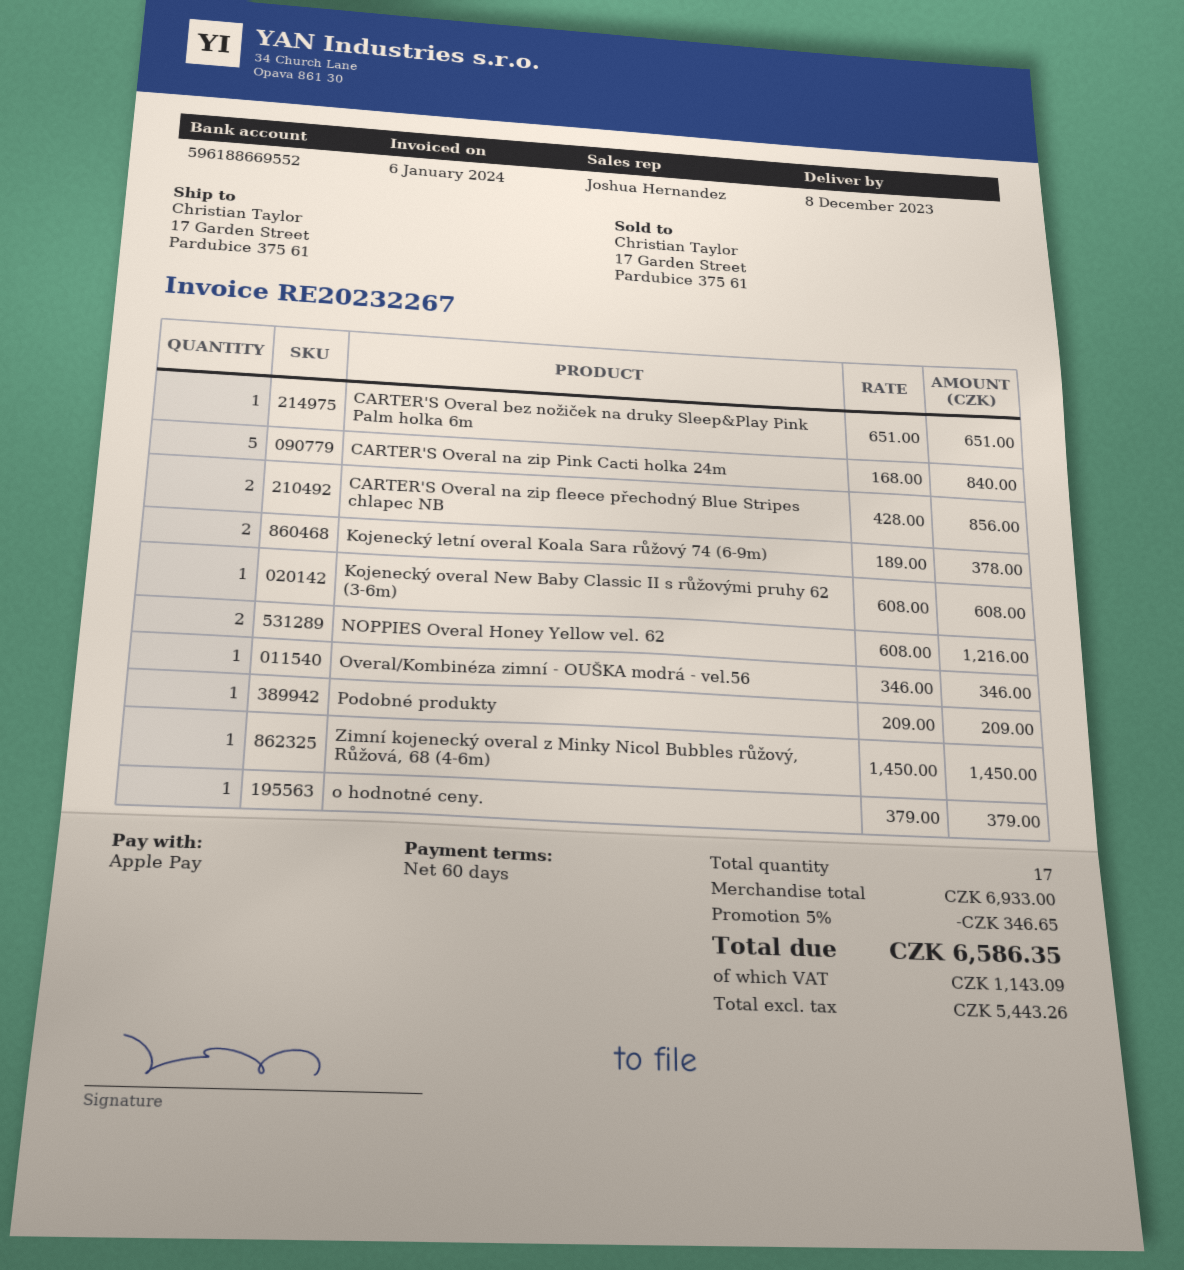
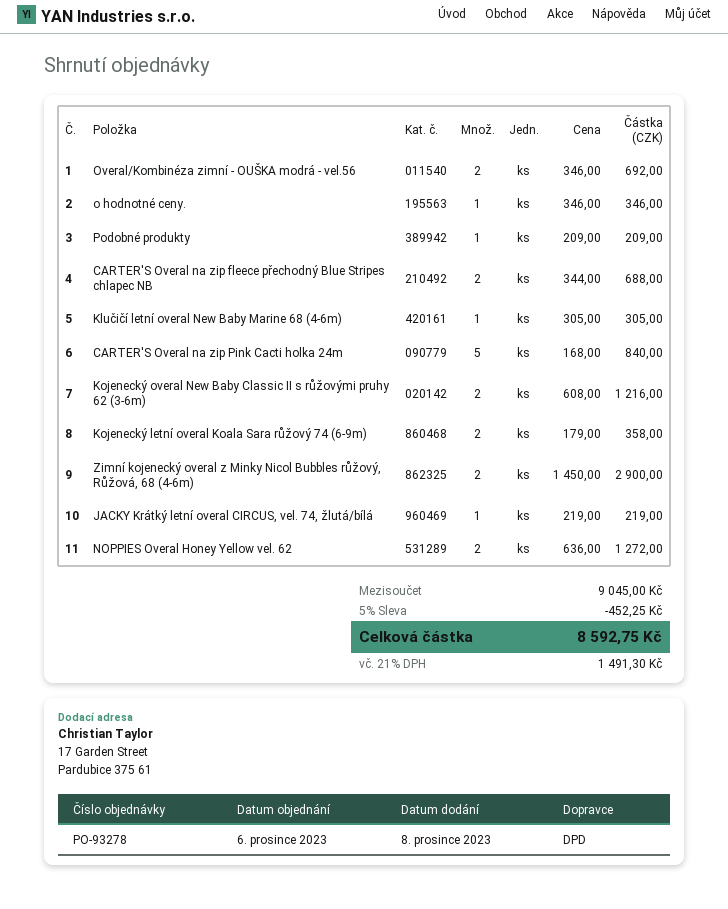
CARTER'S Overal bez nožiček na druky Sleep&Play Pink Palm holka 6m: 1 x 651.00 = 651.00 -> none
CARTER'S Overal na zip fleece přechodný Blue Stripes chlapec NB: 2 x 428.00 = 856.00 -> 2 x 344.00 = 688.00
Kojenecký letní overal Koala Sara růžový 74 (6-9m): 2 x 189.00 = 378.00 -> 2 x 179.00 = 358.00
Kojenecký overal New Baby Classic II s růžovými pruhy 62 (3-6m): 1 x 608.00 = 608.00 -> 2 x 608.00 = 1216.00
NOPPIES Overal Honey Yellow vel. 62: 2 x 608.00 = 1216.00 -> 2 x 636.00 = 1272.00
Overal/Kombinéza zimní - OUŠKA modrá - vel.56: 1 x 346.00 = 346.00 -> 2 x 346.00 = 692.00
Zimní kojenecký overal z Minky Nicol Bubbles růžový, Růžová, 68 (4-6m): 1 x 1450.00 = 1450.00 -> 2 x 1450.00 = 2900.00
o hodnotné ceny.: 1 x 379.00 = 379.00 -> 1 x 346.00 = 346.00
Klučičí letní overal New Baby Marine 68 (4-6m): none -> 1 x 305.00 = 305.00
JACKY Krátký letní overal CIRCUS, vel. 74, žlutá/bílá: none -> 1 x 219.00 = 219.00
subtotal: 6933.00 -> 9045.00
discount: 5% = 346.65 -> 5% = 452.25
tax: 1143.09 -> 1491.30
total: 6586.35 -> 8592.75

